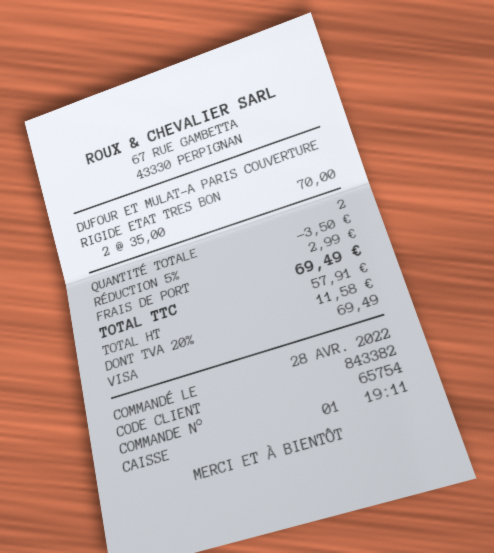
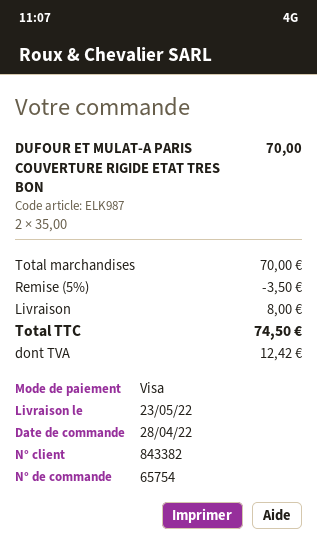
shipping: 2.99 -> 8.00
tax: 11.58 -> 12.42
total: 69.49 -> 74.50

